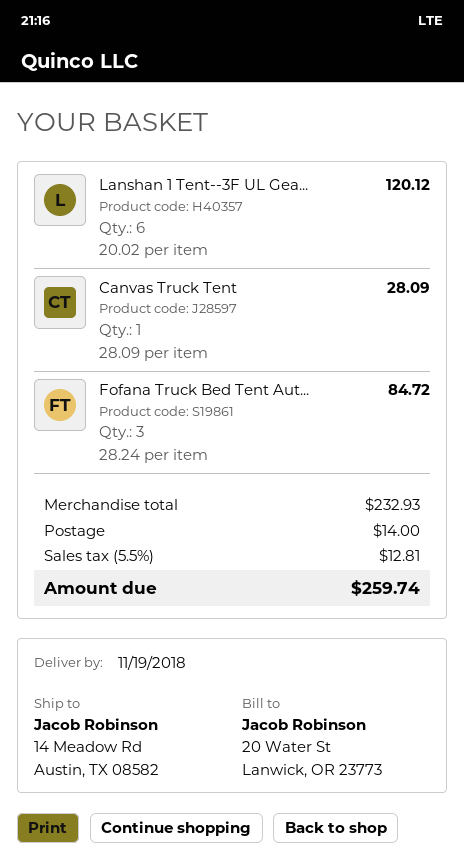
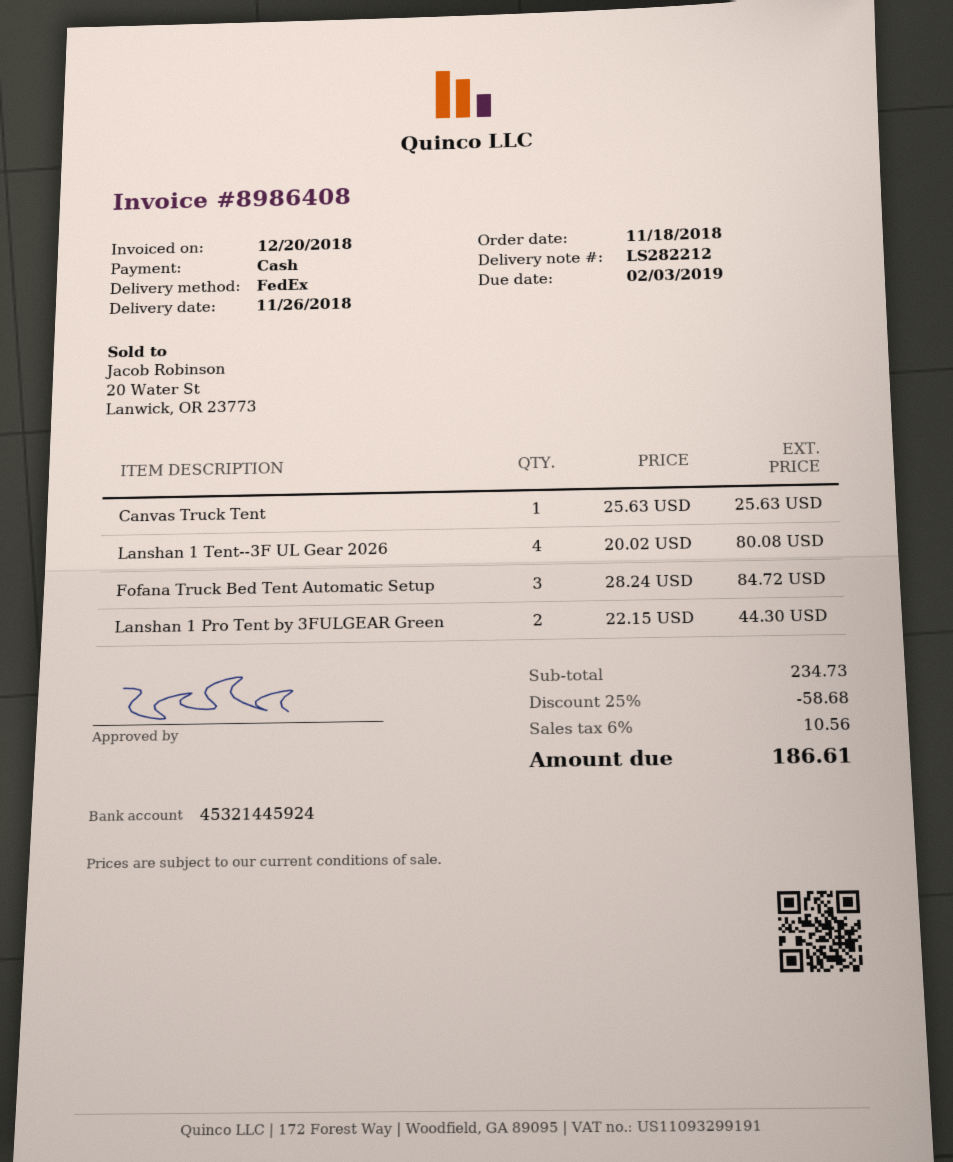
delivery date: 2018-11-19 -> 2018-11-26
Lanshan 1 Tent--3F UL Gea...: 6 x 20.02 = 120.12 -> 4 x 20.02 = 80.08
Canvas Truck Tent: 1 x 28.09 = 28.09 -> 1 x 25.63 = 25.63
Lanshan 1 Pro Tent by 3FULGEAR Green: none -> 2 x 22.15 = 44.30
subtotal: 232.93 -> 234.73
discount: none -> 25% = 58.68
shipping: 14.00 -> none
tax: 5.5% = 12.81 -> 6% = 10.56
total: 259.74 -> 186.61

